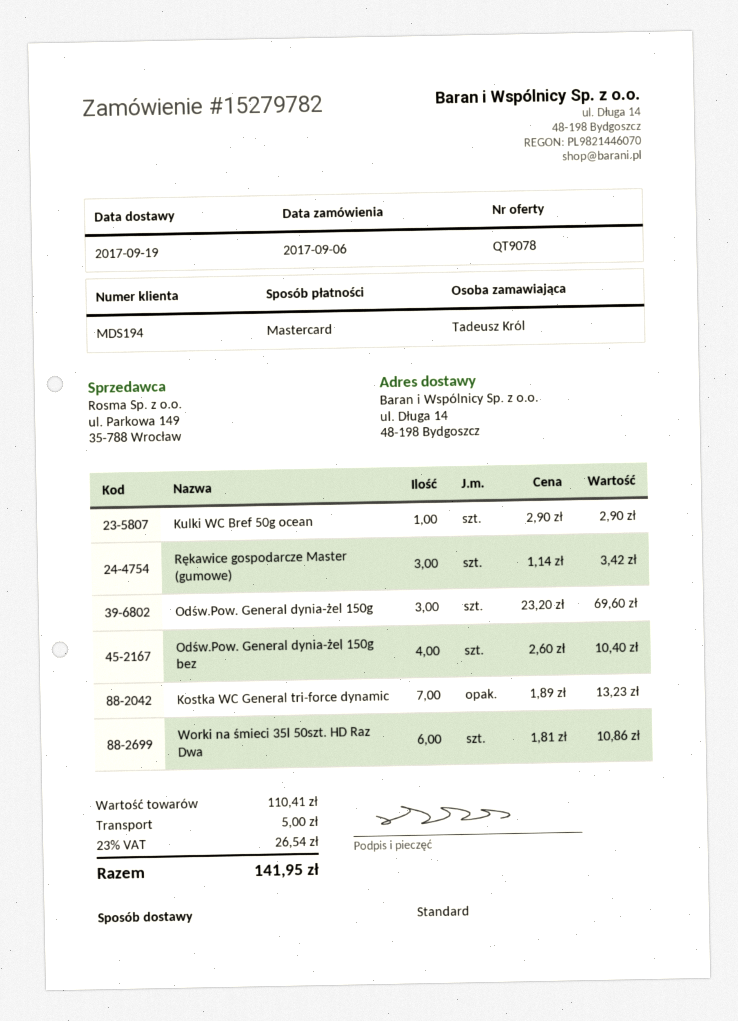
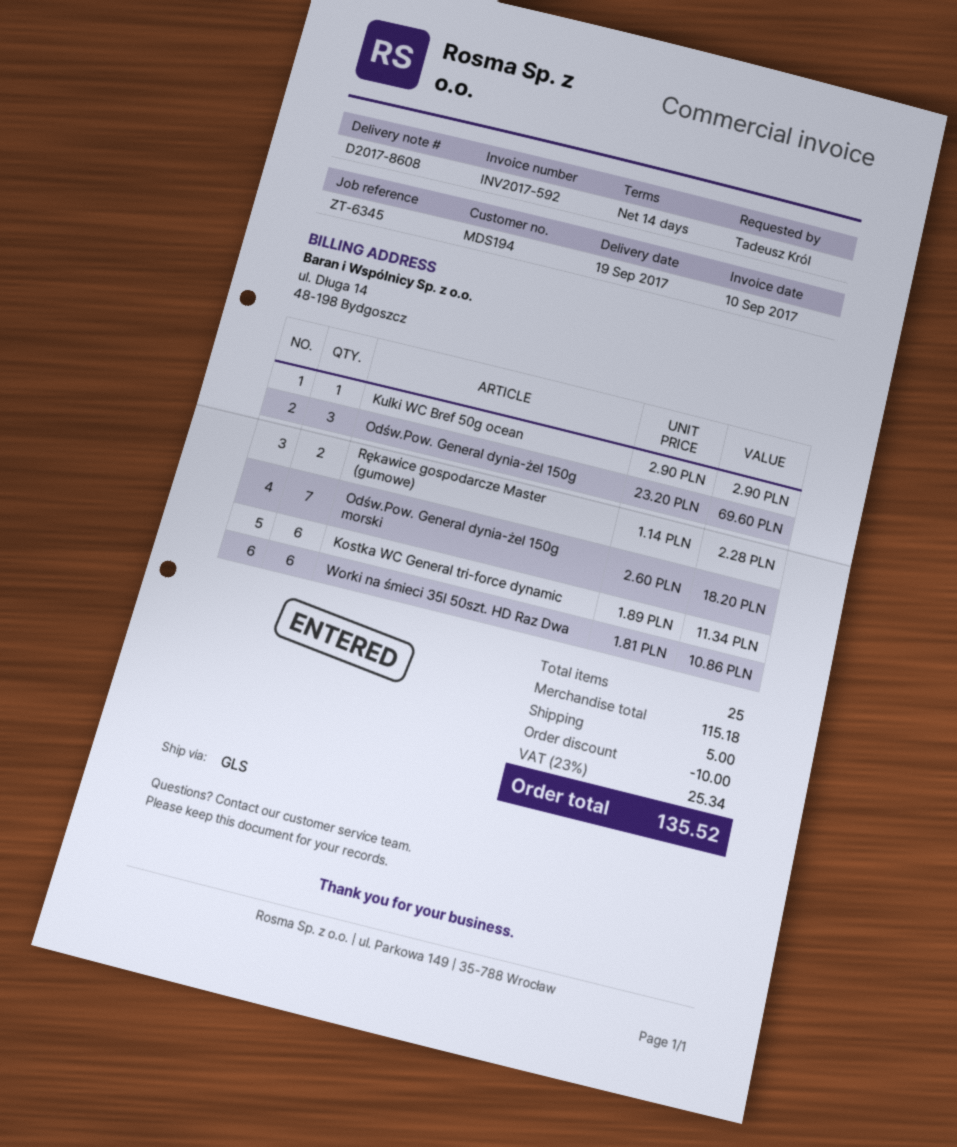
shipping method: standard -> GLS
Rękawice gospodarcze Master (gumowe): 3 x 1.14 = 3.42 -> 2 x 1.14 = 2.28
Odśw.Pow. General dynia-żel 150g bez: 4 x 2.60 = 10.40 -> none
Kostka WC General tri-force dynamic: 7 x 1.89 = 13.23 -> 6 x 1.89 = 11.34
Odśw.Pow. General dynia-żel 150g morski: none -> 7 x 2.60 = 18.20
subtotal: 110.41 -> 115.18
discount: none -> 10.00
tax: 23% = 26.54 -> 23% = 25.34
total: 141.95 -> 135.52

